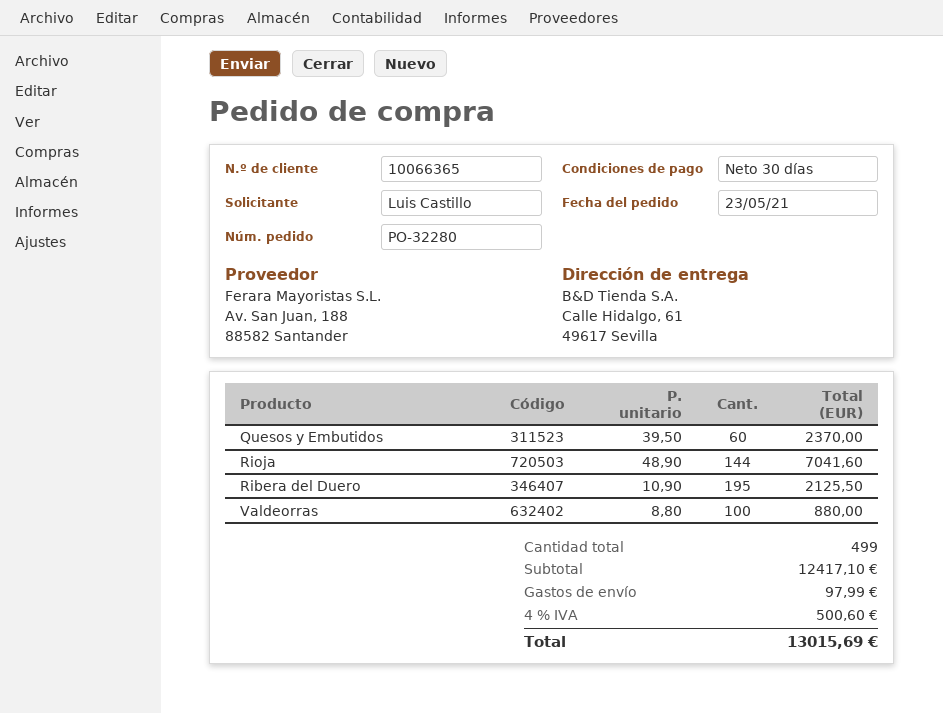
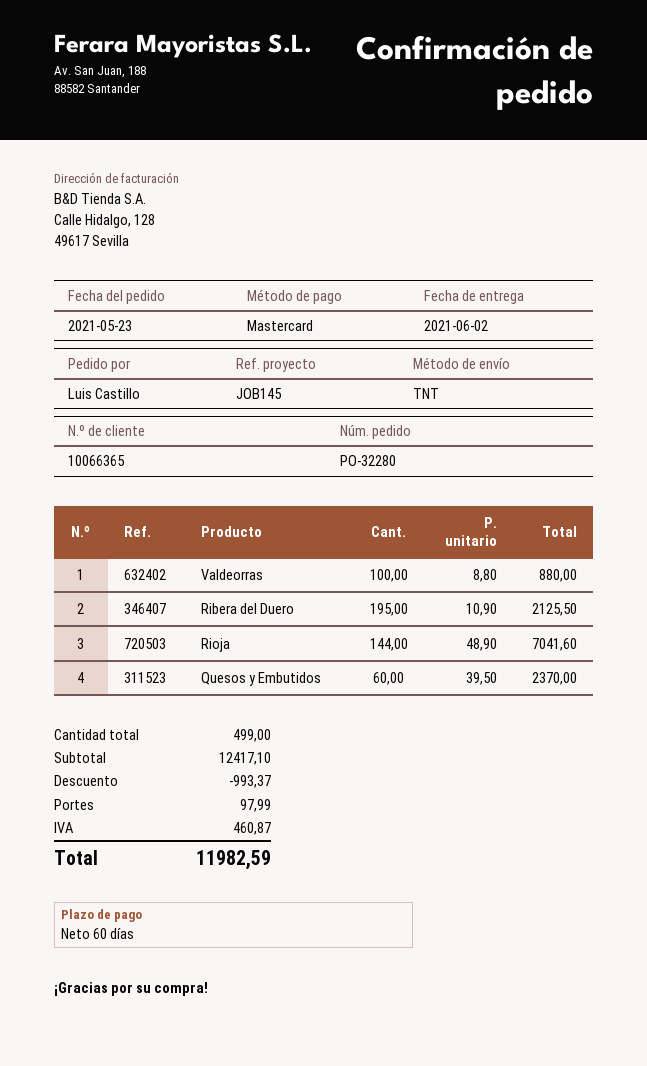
payment terms: 30 days -> 60 days
discount: none -> 993.37
tax: 500.60 -> 460.87
total: 13015.69 -> 11982.59

